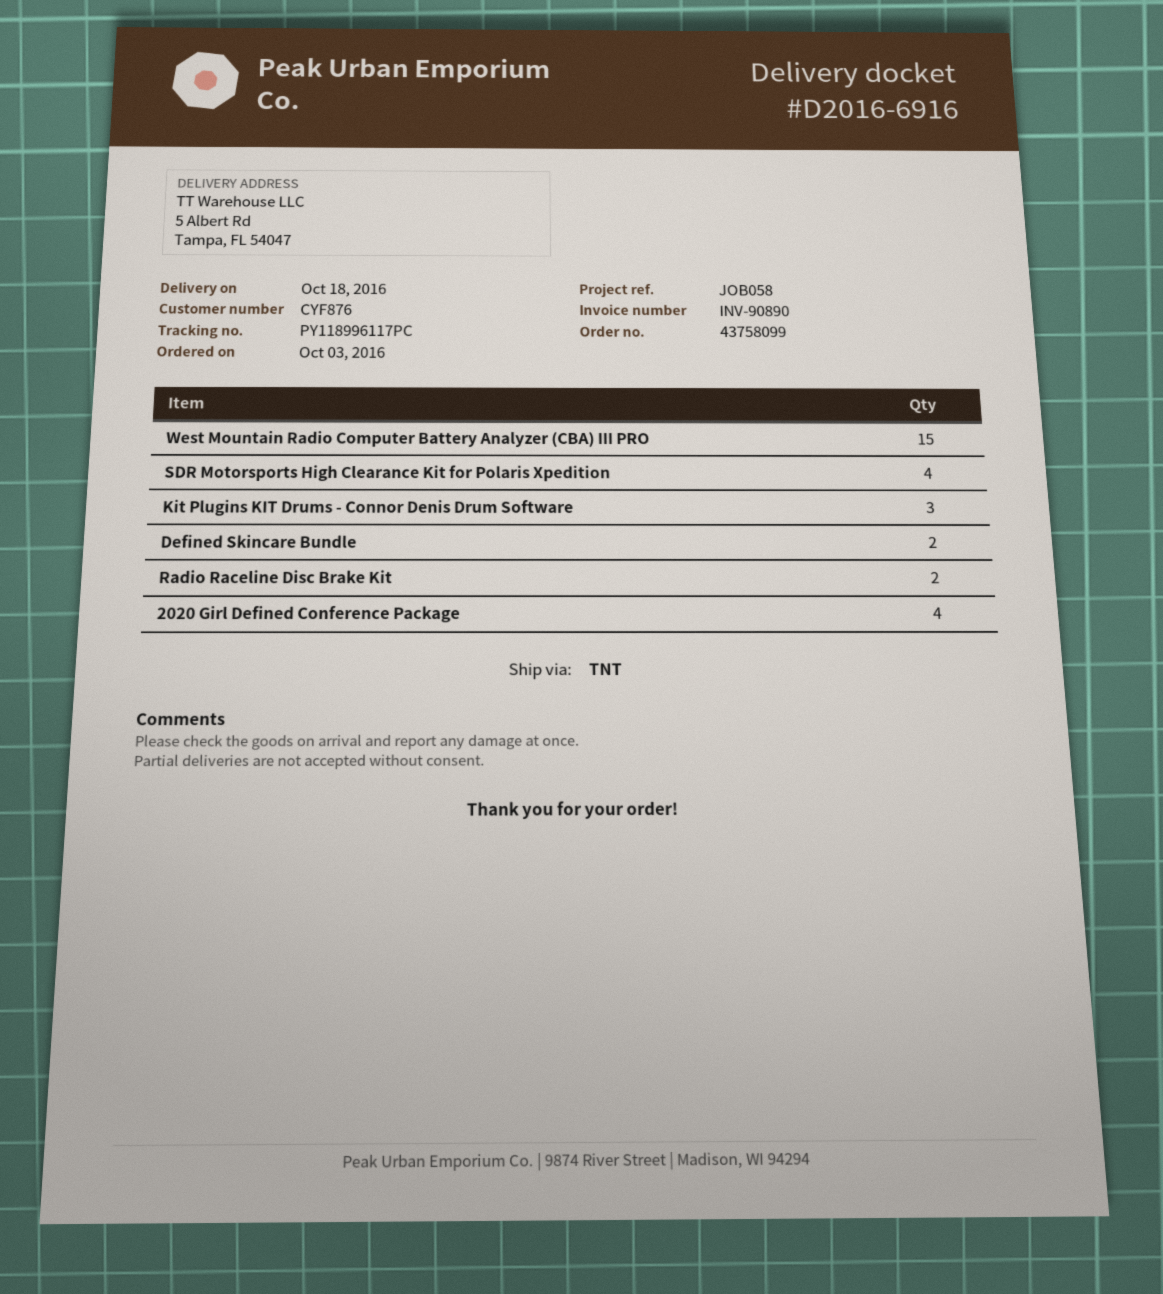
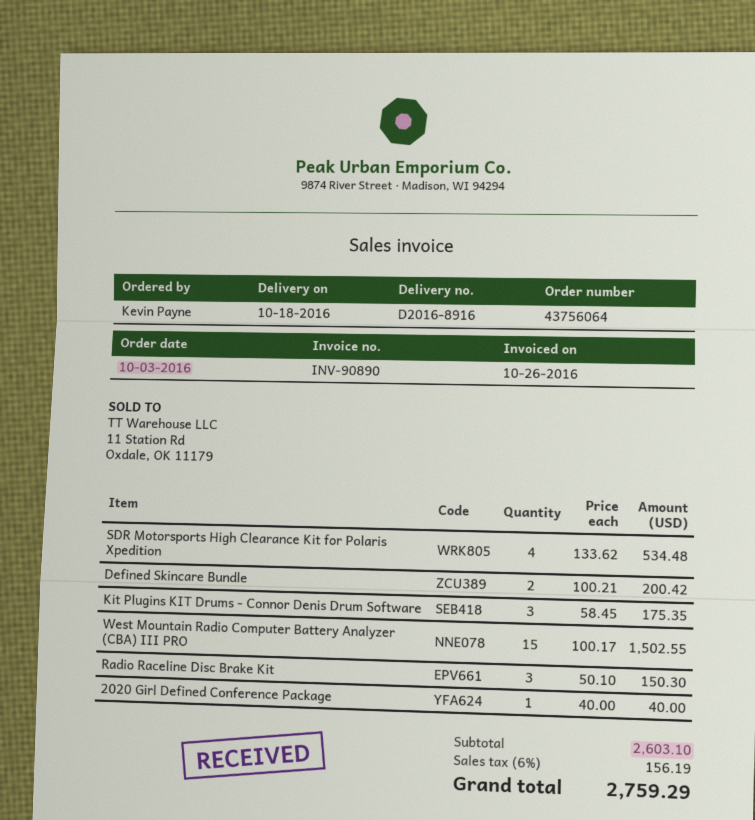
order number: 43758099 -> 43756064
delivery note number: D2016-6916 -> D2016-8916
Radio Raceline Disc Brake Kit: 2 -> 3
2020 Girl Defined Conference Package: 4 -> 1

